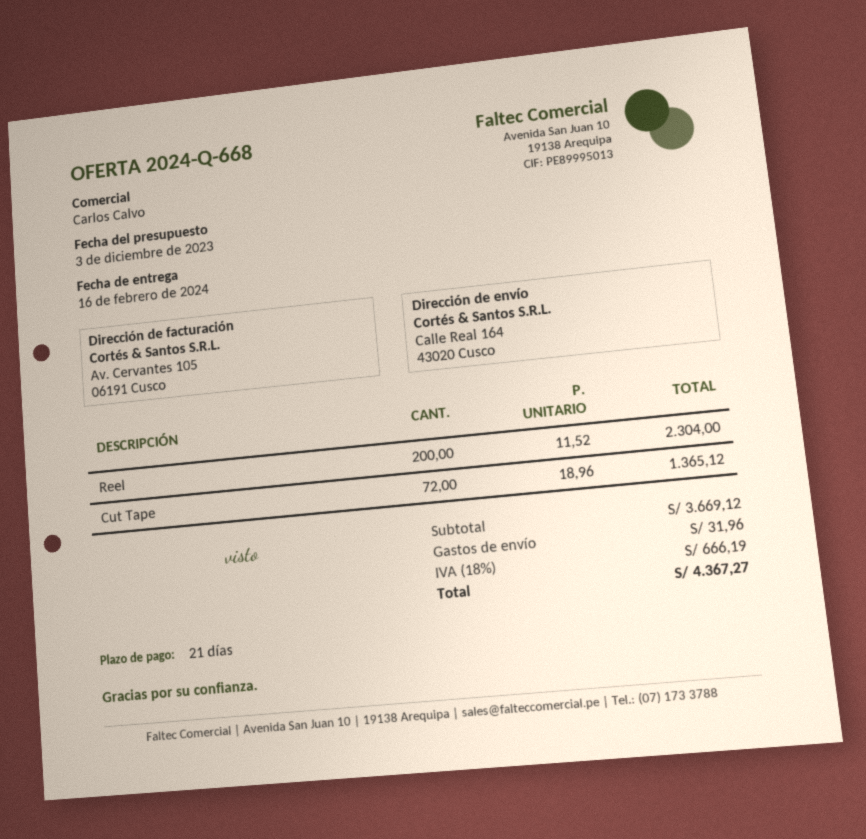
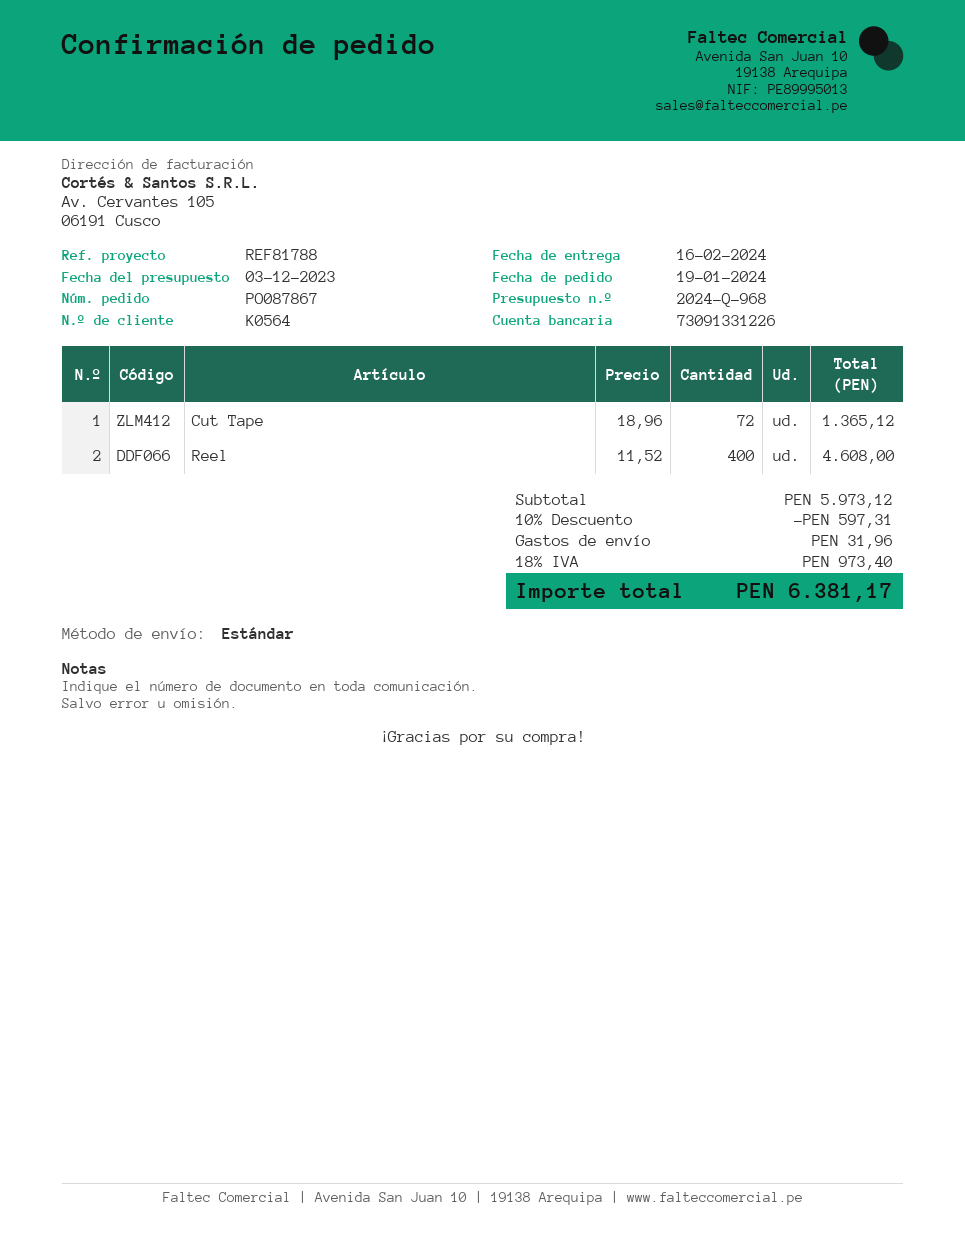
quote number: 2024-Q-668 -> 2024-Q-968
Reel: 200 x 11.52 = 2304.00 -> 400 x 11.52 = 4608.00
subtotal: 3669.12 -> 5973.12
discount: none -> 10% = 597.31
tax: 18% = 666.19 -> 18% = 973.40
total: 4367.27 -> 6381.17

